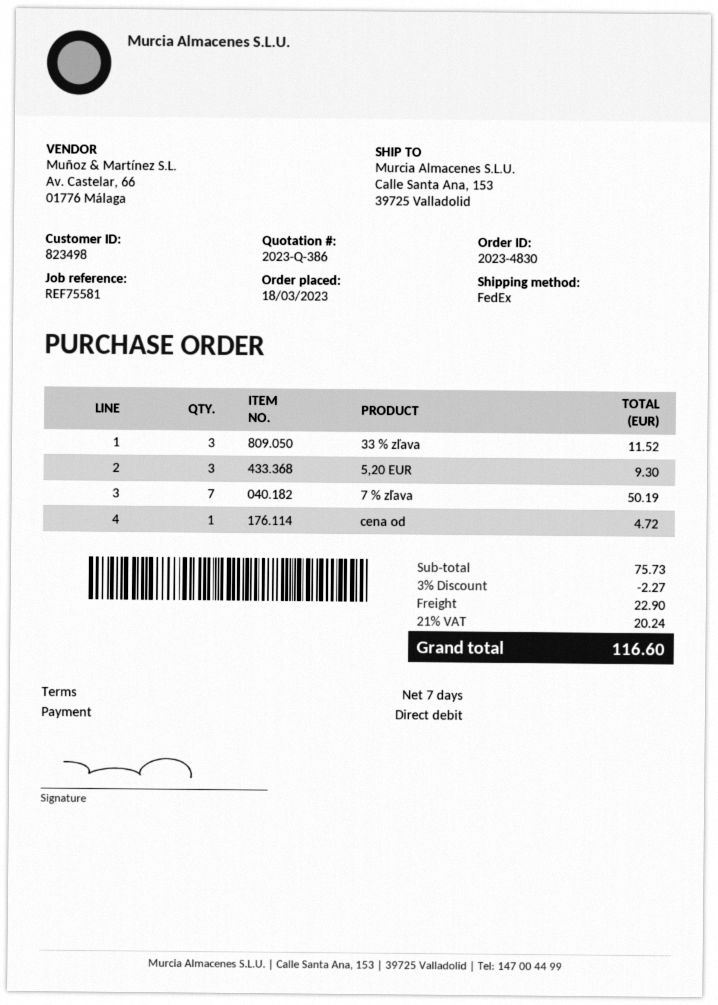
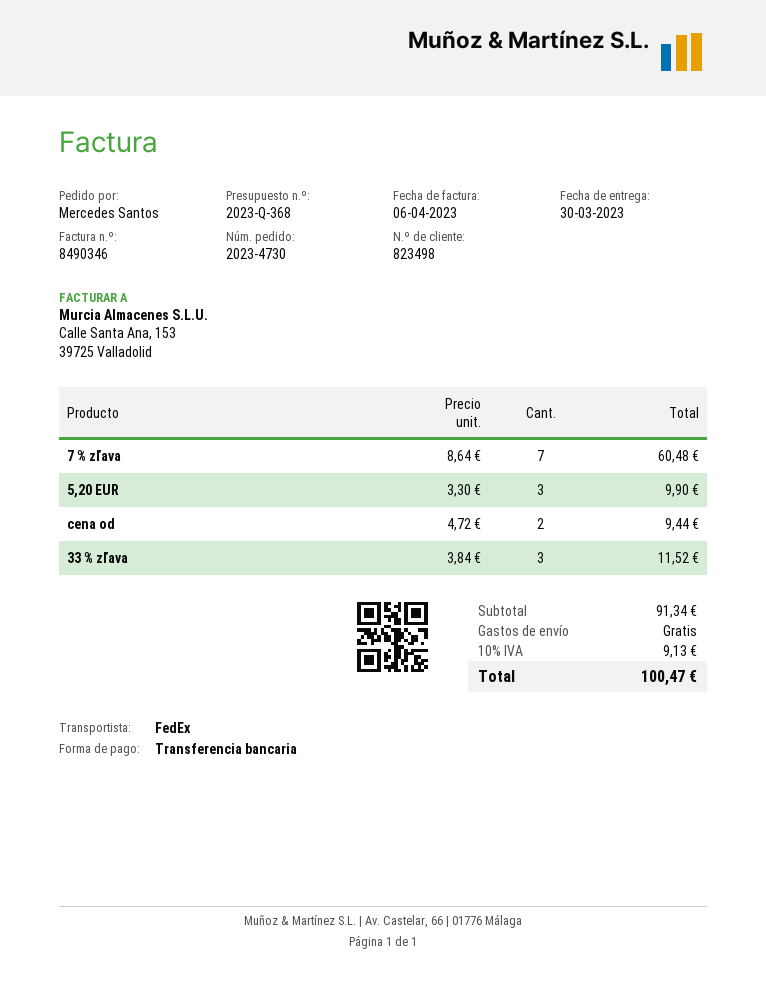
quote number: 2023-Q-386 -> 2023-Q-368
order number: 2023-4830 -> 2023-4730
payment method: direct debit -> bank transfer
5,20 EUR: 3 for 9.30 -> 3 for 9.90
7 % zľava: 7 for 50.19 -> 7 for 60.48
cena od: 1 for 4.72 -> 2 for 9.44
subtotal: 75.73 -> 91.34
discount: 3% = 2.27 -> none
shipping: 22.90 -> 0.00
tax: 21% = 20.24 -> 10% = 9.13
total: 116.60 -> 100.47

